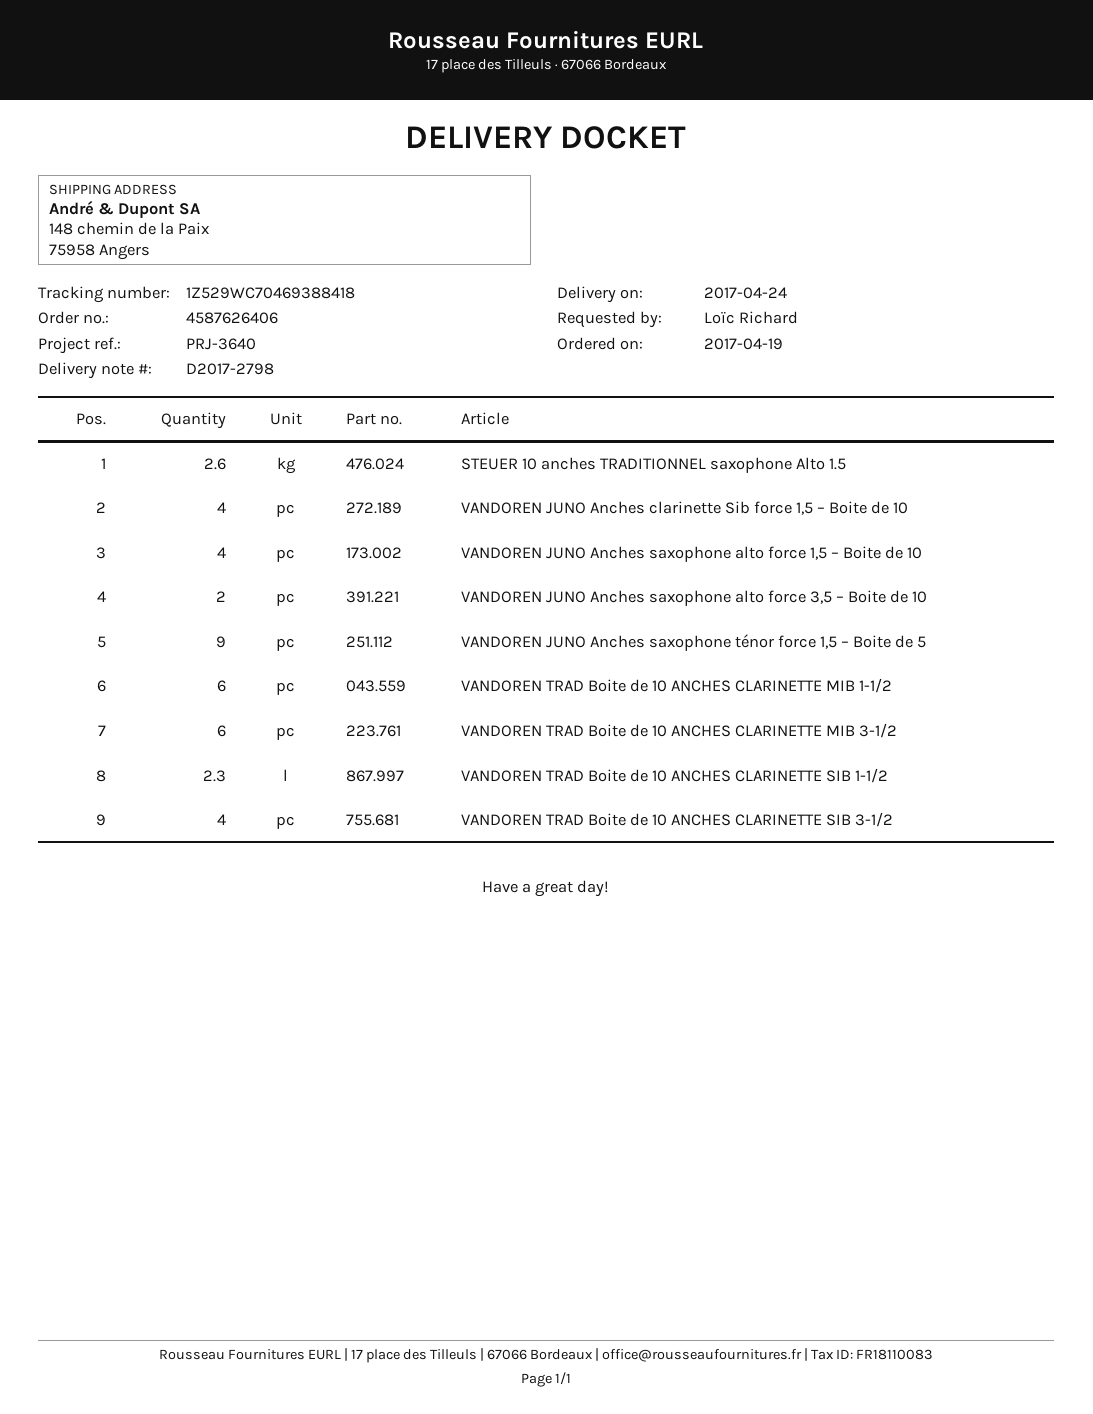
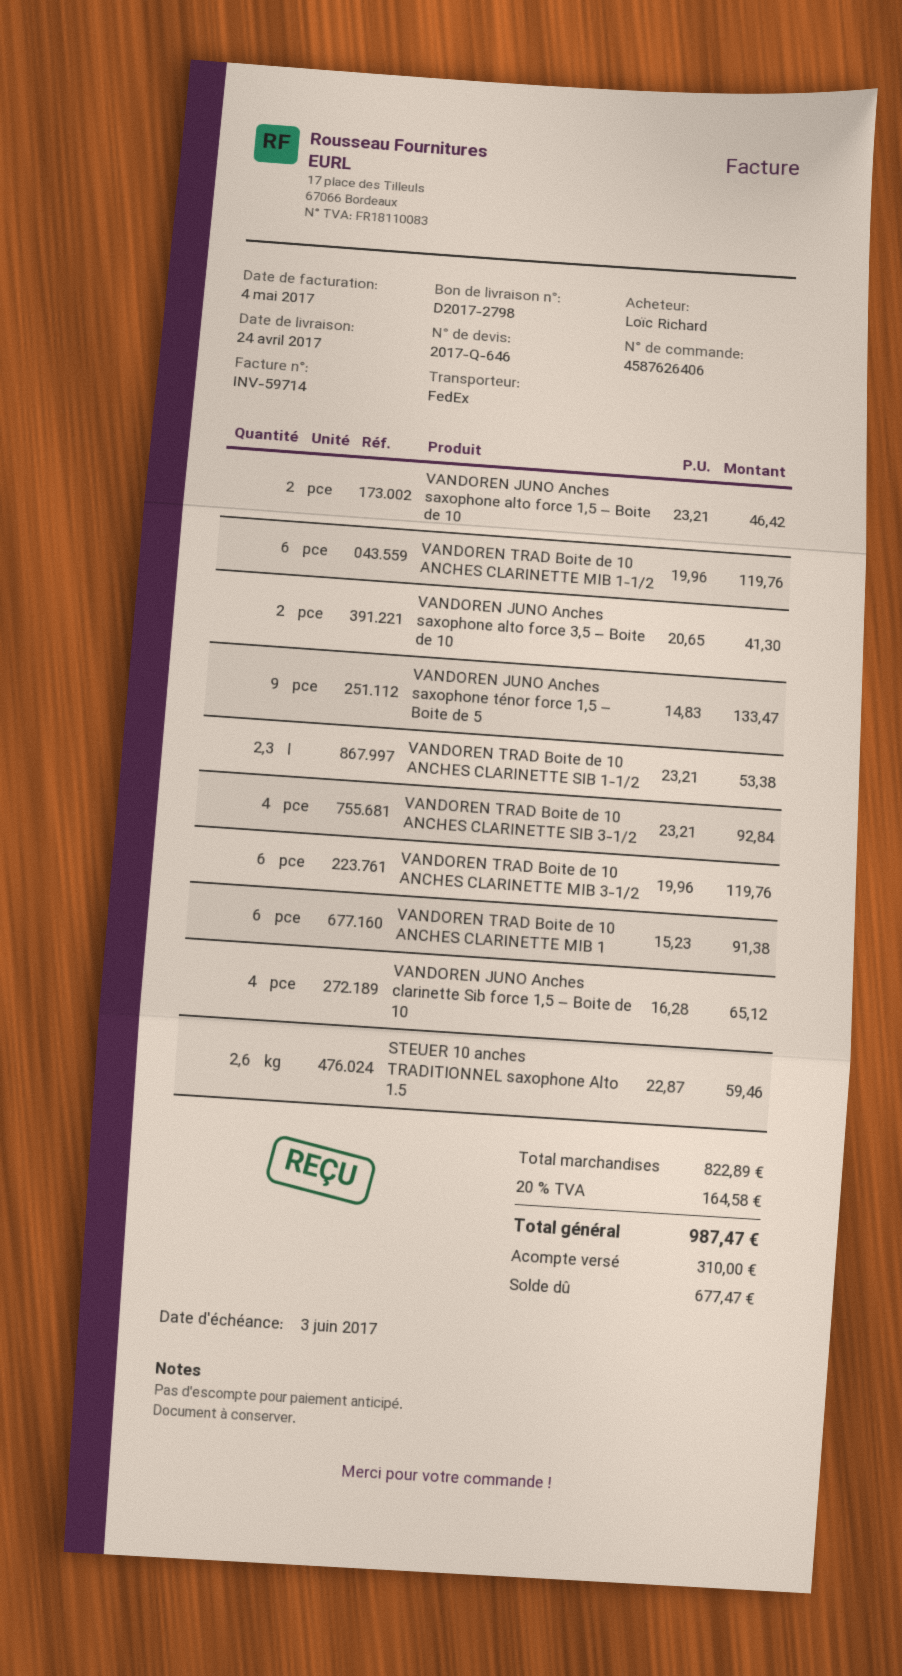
VANDOREN JUNO Anches saxophone alto force 1,5 – Boite de 10: 4 -> 2
VANDOREN TRAD Boite de 10 ANCHES CLARINETTE MIB 1: none -> 6

